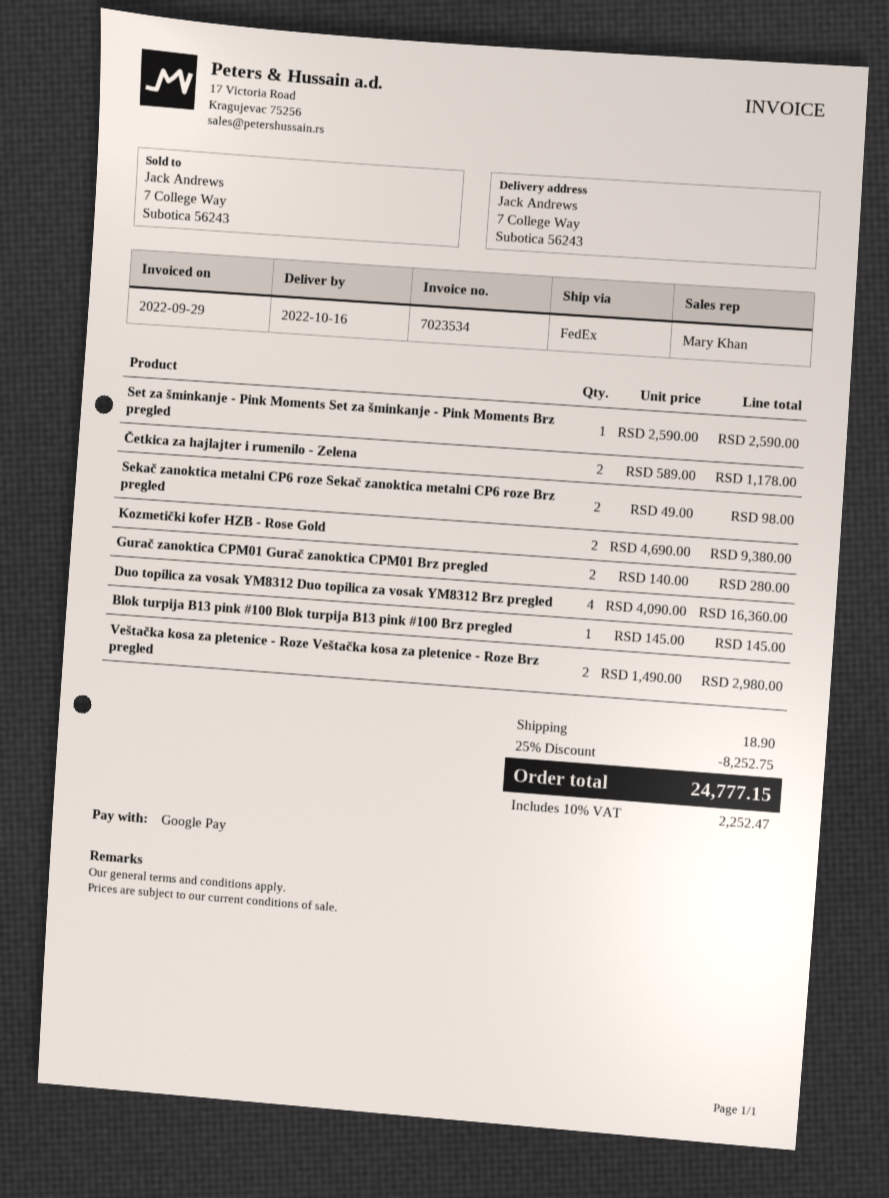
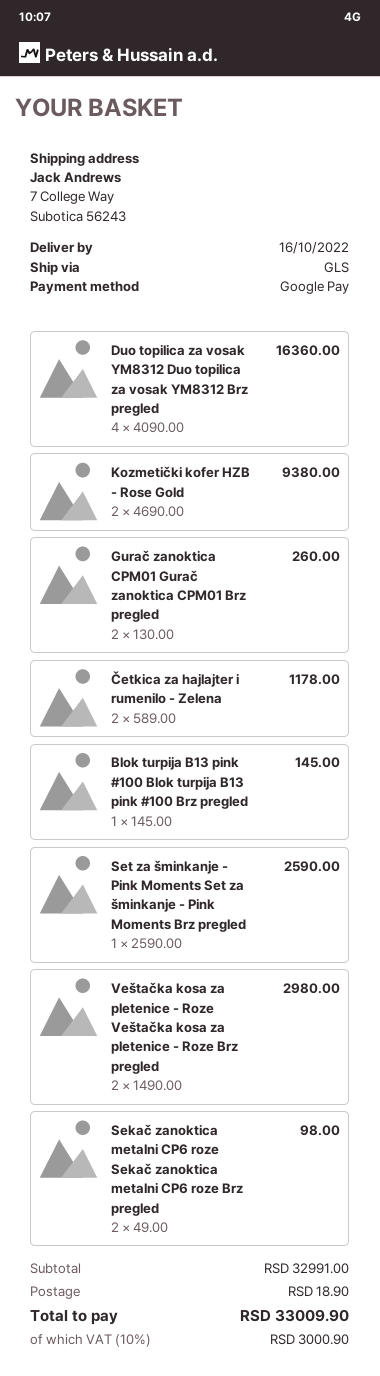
shipping method: FedEx -> GLS
Gurač zanoktica CPM01 Gurač zanoktica CPM01 Brz pregled: 2 x 140.00 = 280.00 -> 2 x 130.00 = 260.00
discount: 25% = 8252.75 -> none
tax: 10% = 2252.47 -> 10% = 3000.90
total: 24777.15 -> 33009.90

